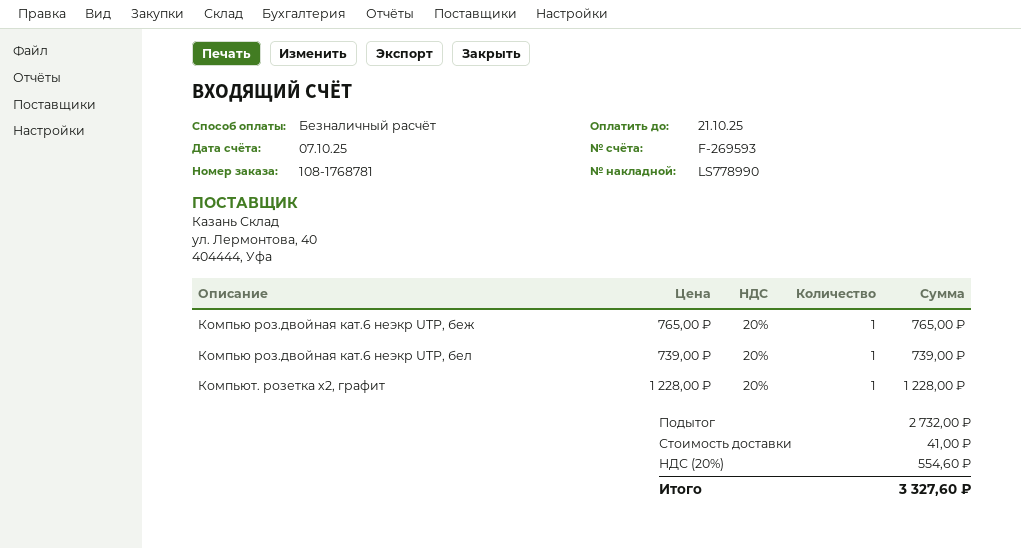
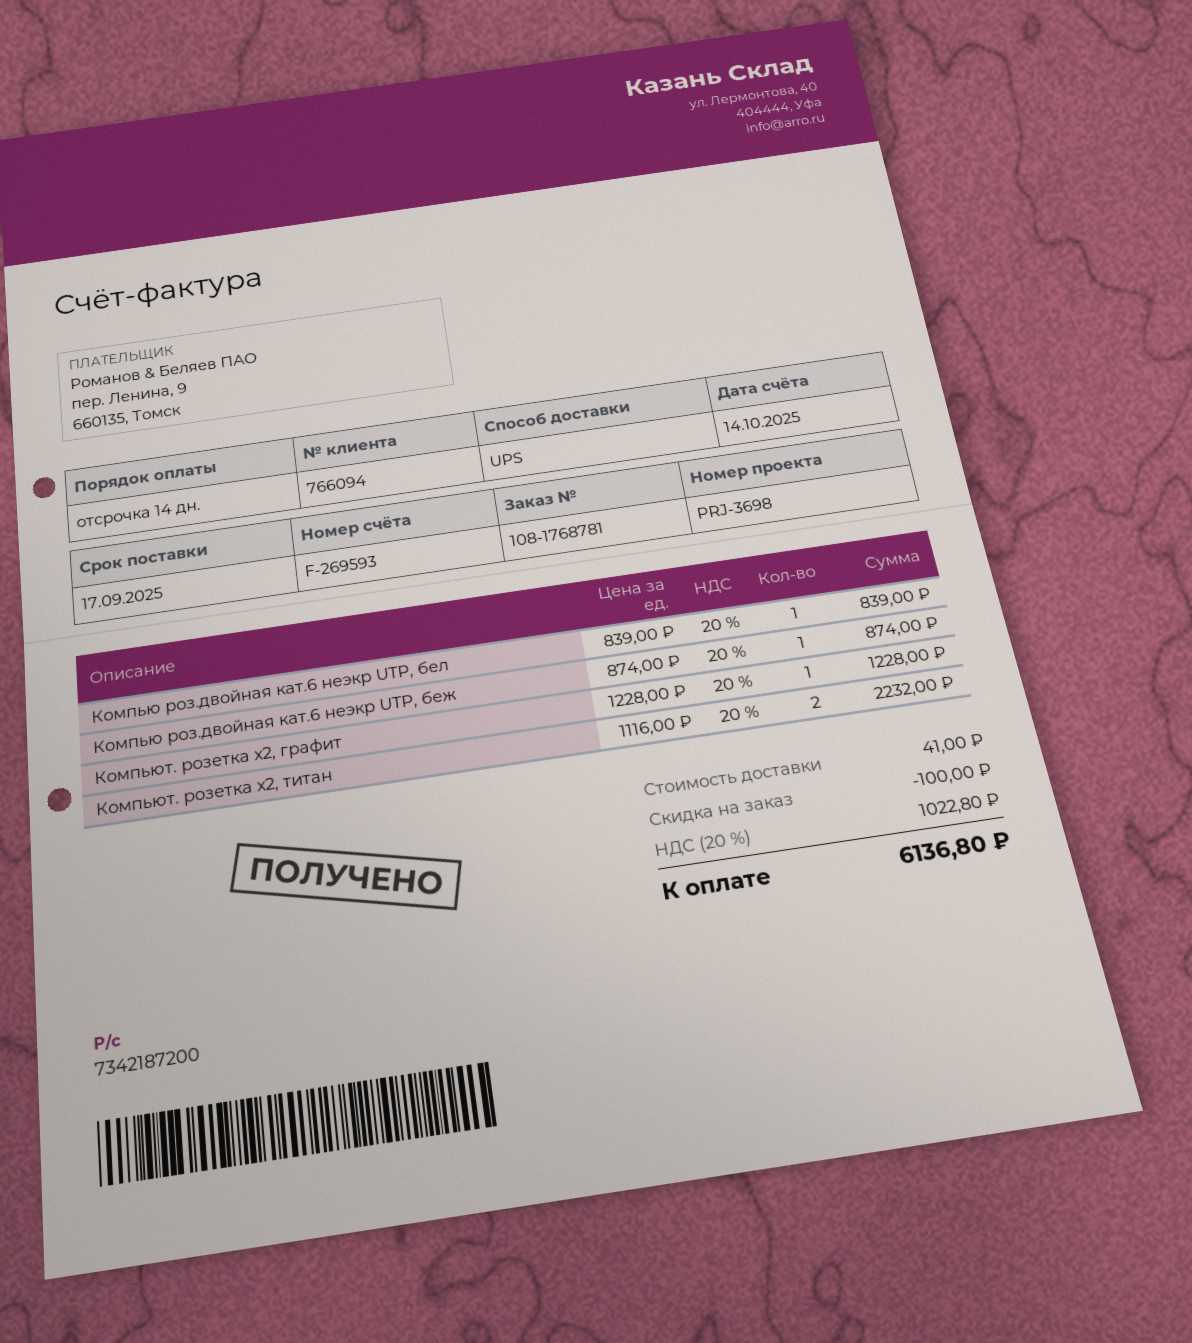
invoice date: 2025-10-07 -> 2025-10-14
Компью роз.двойная кат.6 неэкр UTP, беж: 1 x 765.00 = 765.00 -> 1 x 874.00 = 874.00
Компью роз.двойная кат.6 неэкр UTP, бел: 1 x 739.00 = 739.00 -> 1 x 839.00 = 839.00
Компьют. розетка х2, титан: none -> 2 x 1116.00 = 2232.00
discount: none -> 100.00
tax: 20% = 554.60 -> 20% = 1022.80
total: 3327.60 -> 6136.80

